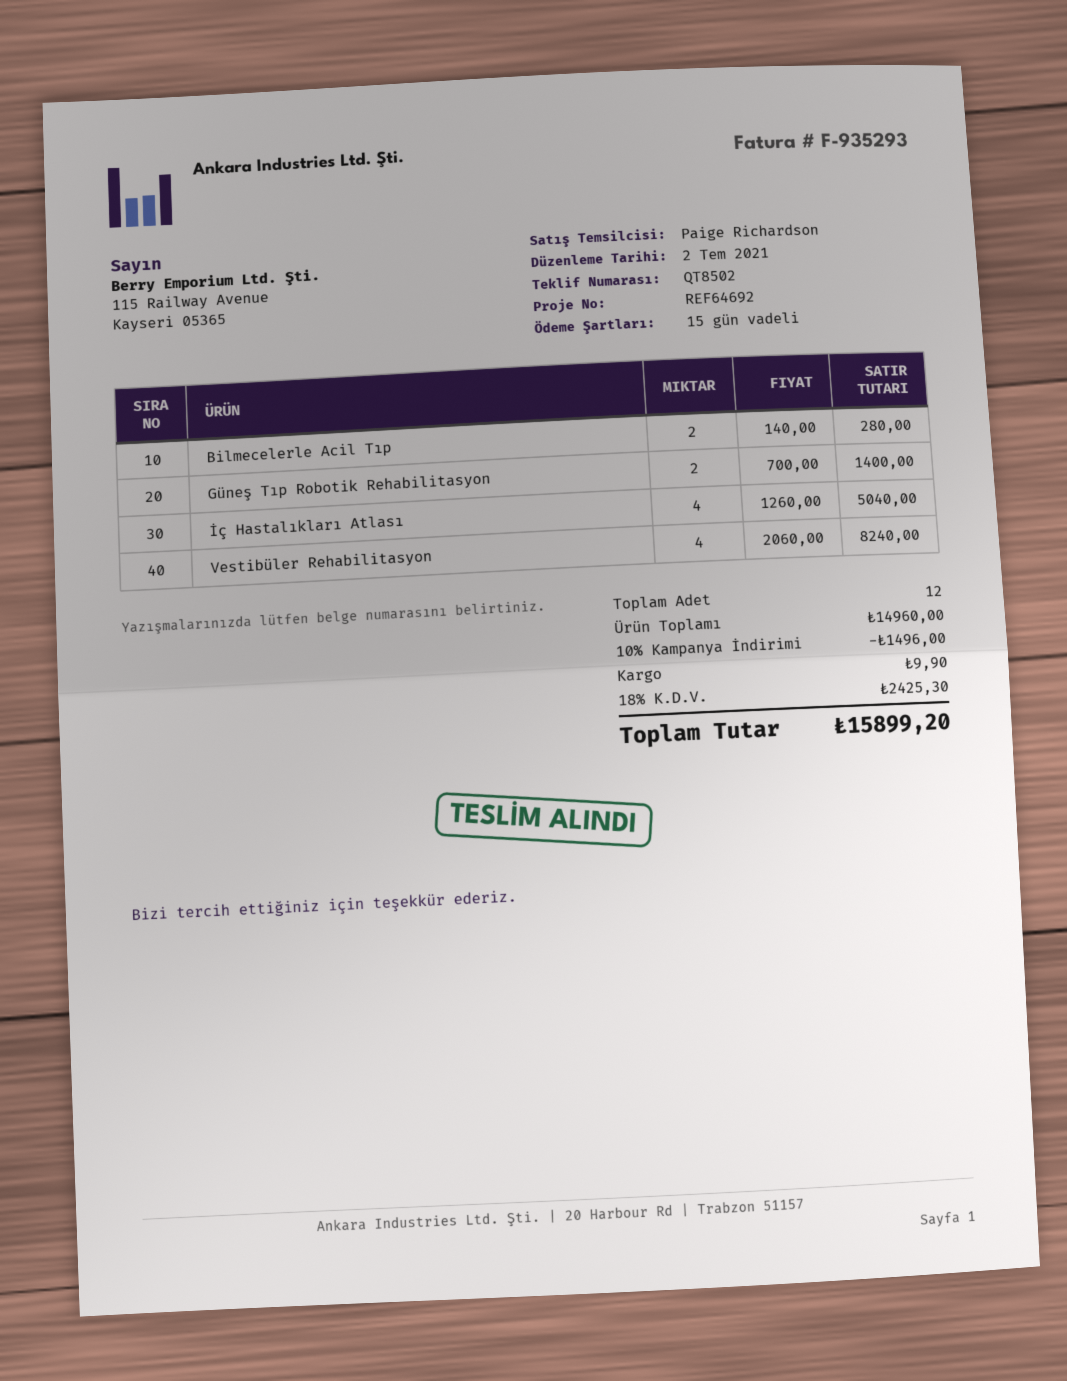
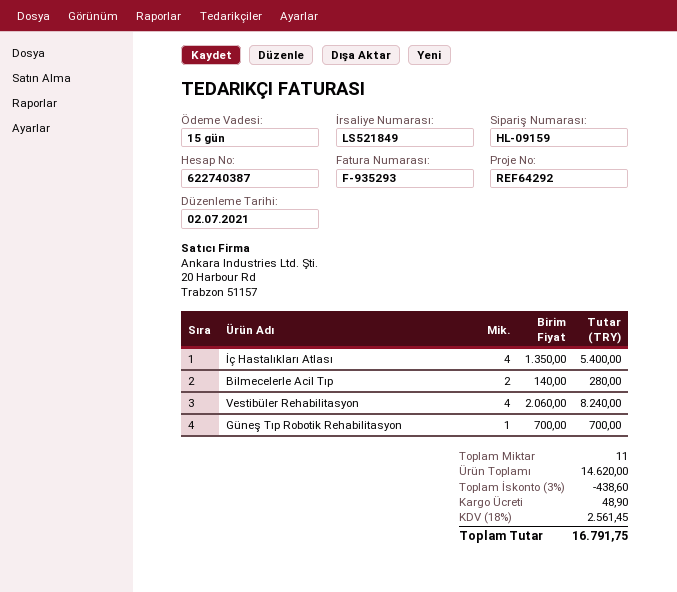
reference: REF64692 -> REF64292
Güneş Tıp Robotik Rehabilitasyon: 2 x 700.00 = 1400.00 -> 1 x 700.00 = 700.00
İç Hastalıkları Atlası: 4 x 1260.00 = 5040.00 -> 4 x 1350.00 = 5400.00
total quantity: 12 -> 11
subtotal: 14960.00 -> 14620.00
discount: 10% = 1496.00 -> 3% = 438.60
shipping: 9.90 -> 48.90
tax: 18% = 2425.30 -> 18% = 2561.45
total: 15899.20 -> 16791.75

